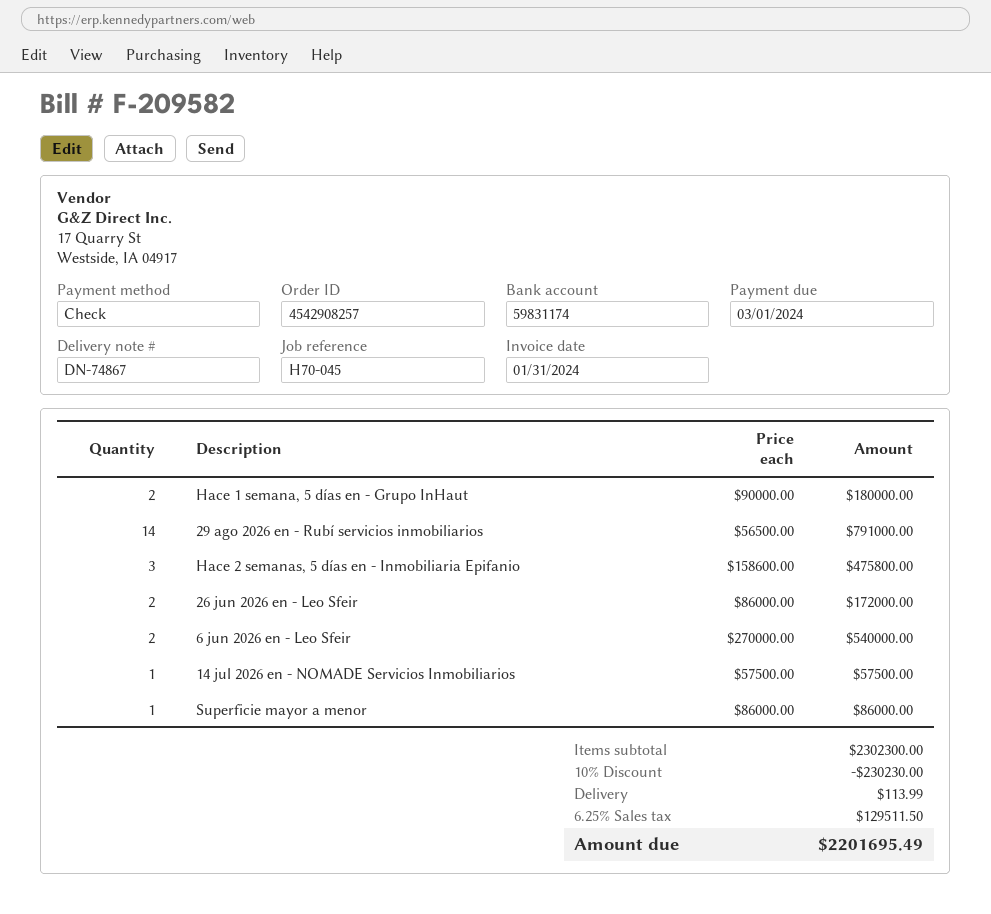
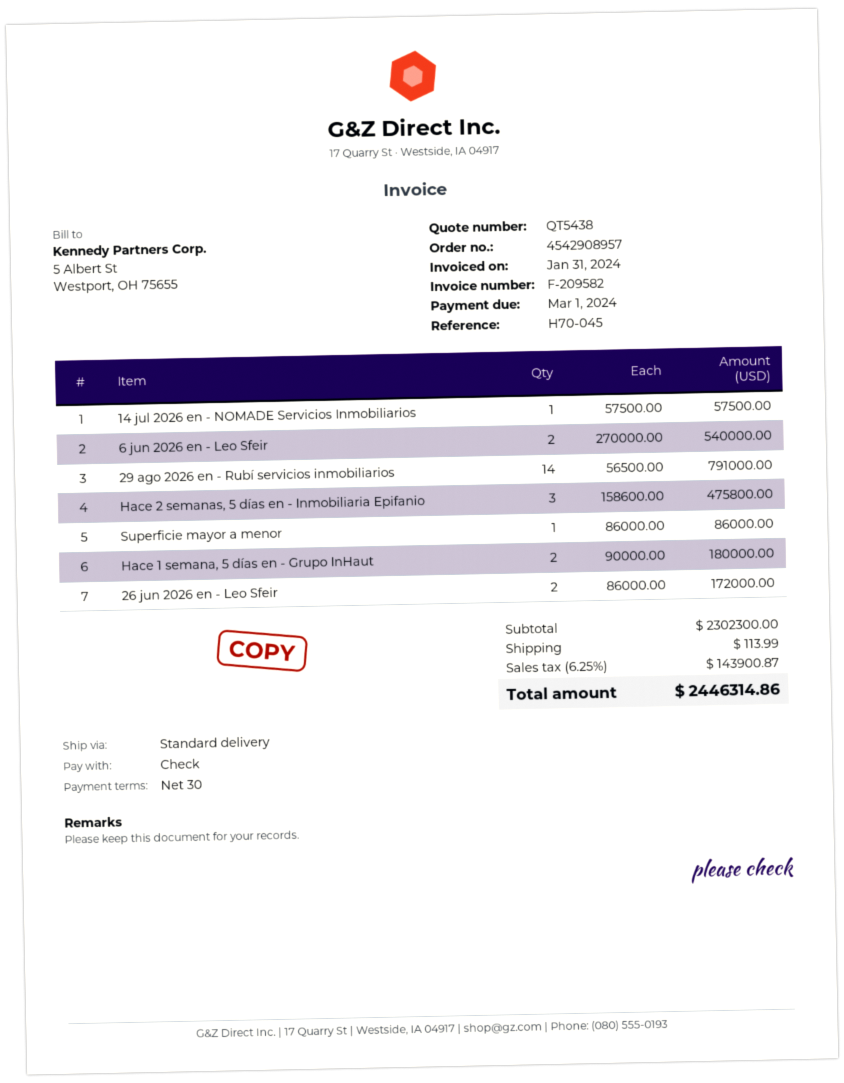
order number: 4542908257 -> 4542908957
discount: 10% = 230230.00 -> none
tax: 6.25% = 129511.50 -> 6.25% = 143900.87
total: 2201695.49 -> 2446314.86

